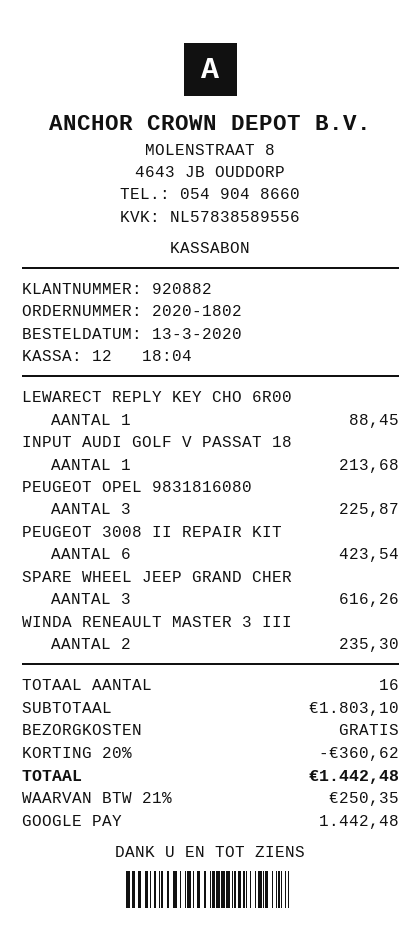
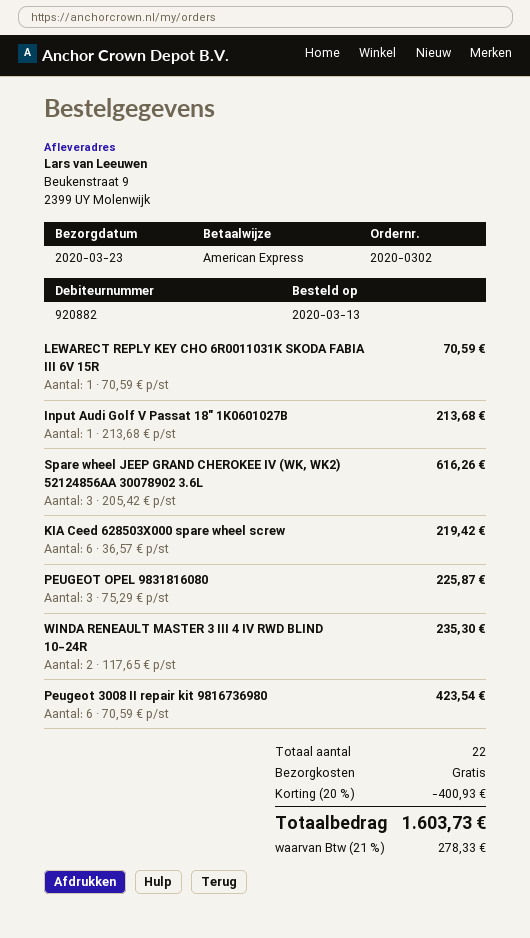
order number: 2020-1802 -> 2020-0302
payment method: Google Pay -> American Express
LEWARECT REPLY KEY CHO 6R00: 1 for 88.45 -> 1 for 70.59
KIA Ceed 628503X000 spare wheel screw: none -> 6 for 219.42
total quantity: 16 -> 22
discount: 20% = 360.62 -> 20% = 400.93
tax: 21% = 250.35 -> 21% = 278.33
total: 1442.48 -> 1603.73

